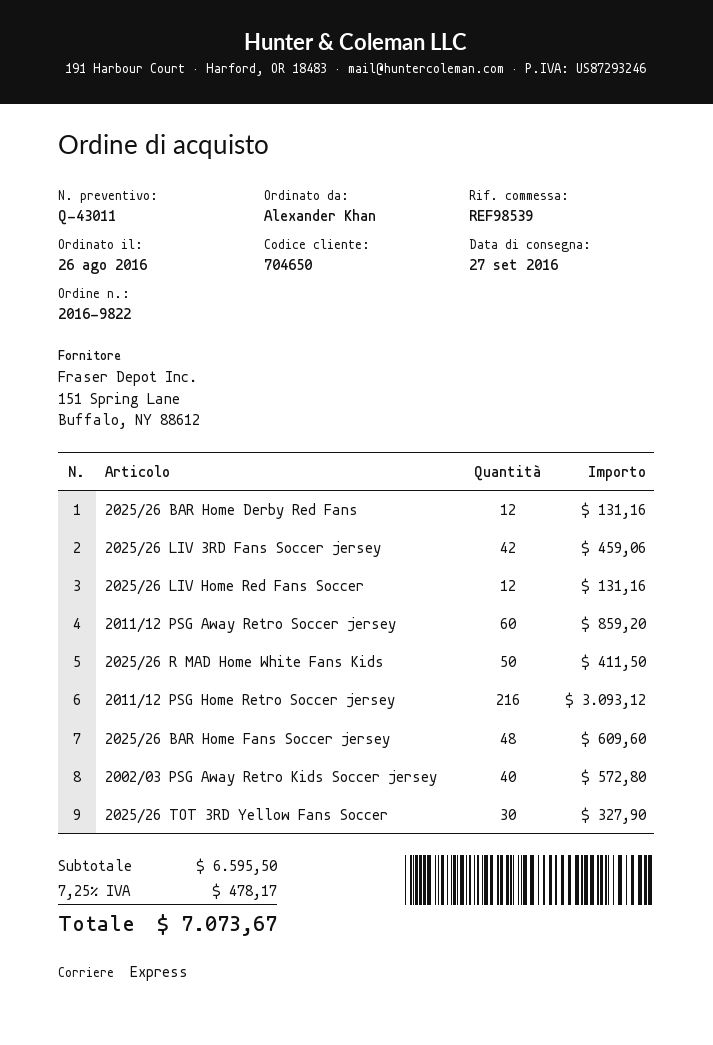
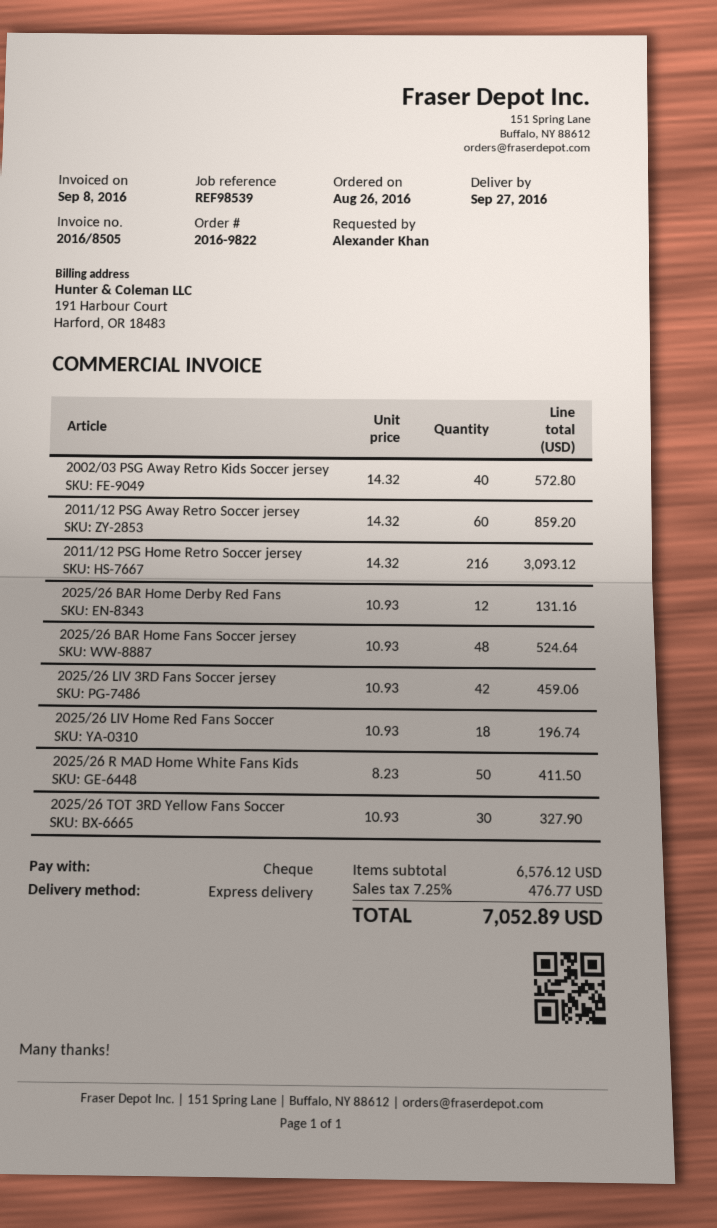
2025/26 LIV Home Red Fans Soccer: 12 for 131.16 -> 18 for 196.74
2025/26 BAR Home Fans Soccer jersey: 48 for 609.60 -> 48 for 524.64
subtotal: 6595.50 -> 6576.12
tax: 7.25% = 478.17 -> 7.25% = 476.77
total: 7073.67 -> 7052.89

